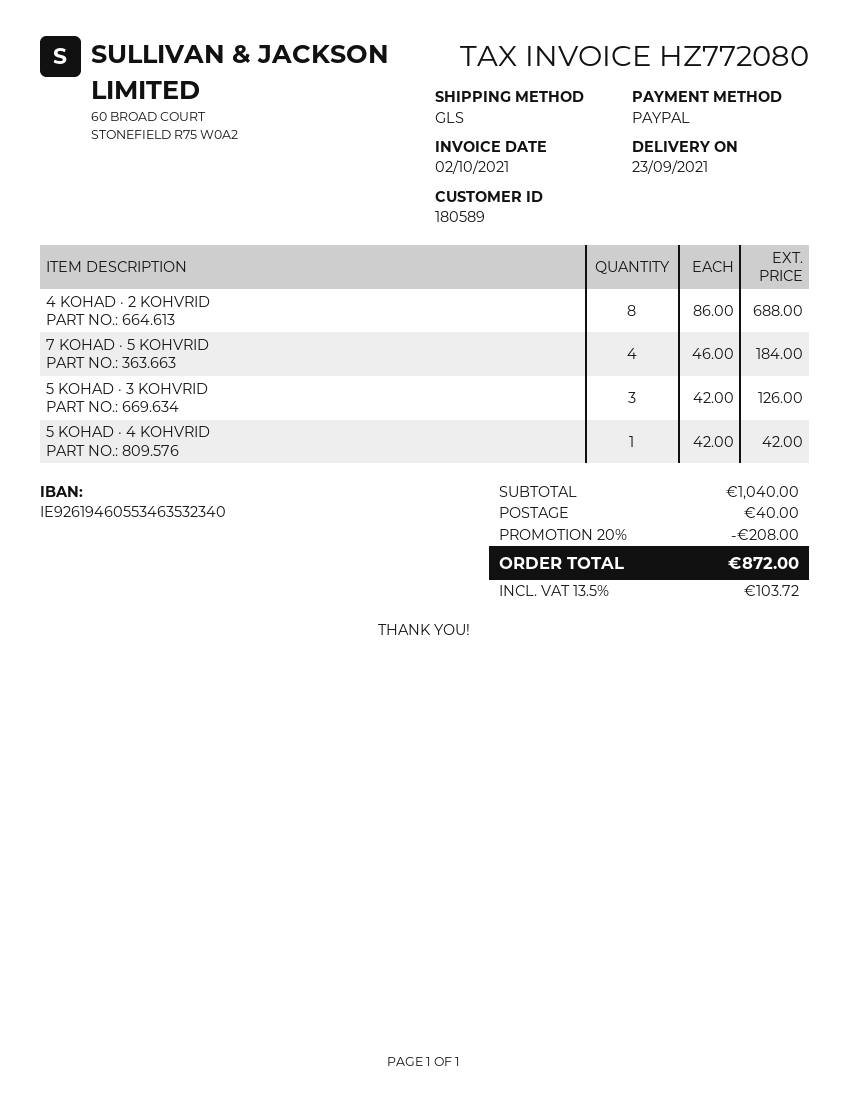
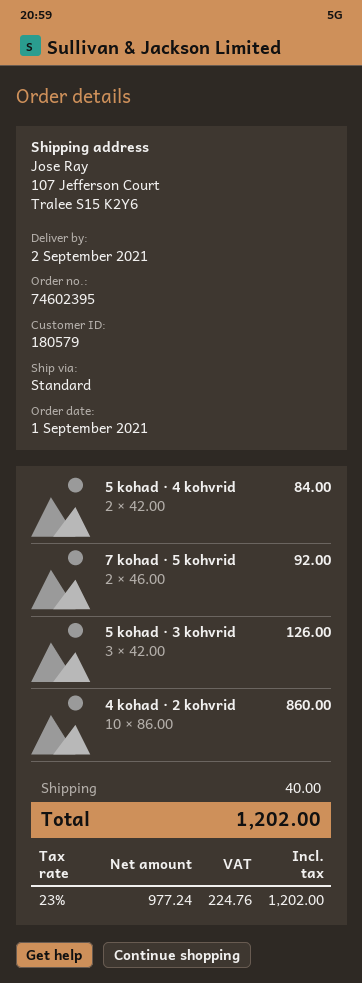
delivery date: 2021-09-23 -> 2021-09-02
customer number: 180589 -> 180579
shipping method: GLS -> standard
4 KOHAD · 2 KOHVRID: 8 x 86.00 = 688.00 -> 10 x 86.00 = 860.00
7 KOHAD · 5 KOHVRID: 4 x 46.00 = 184.00 -> 2 x 46.00 = 92.00
5 KOHAD · 4 KOHVRID: 1 x 42.00 = 42.00 -> 2 x 42.00 = 84.00
discount: 20% = 208.00 -> none
tax: 13.5% = 103.72 -> 23% = 224.76
total: 872.00 -> 1202.00

